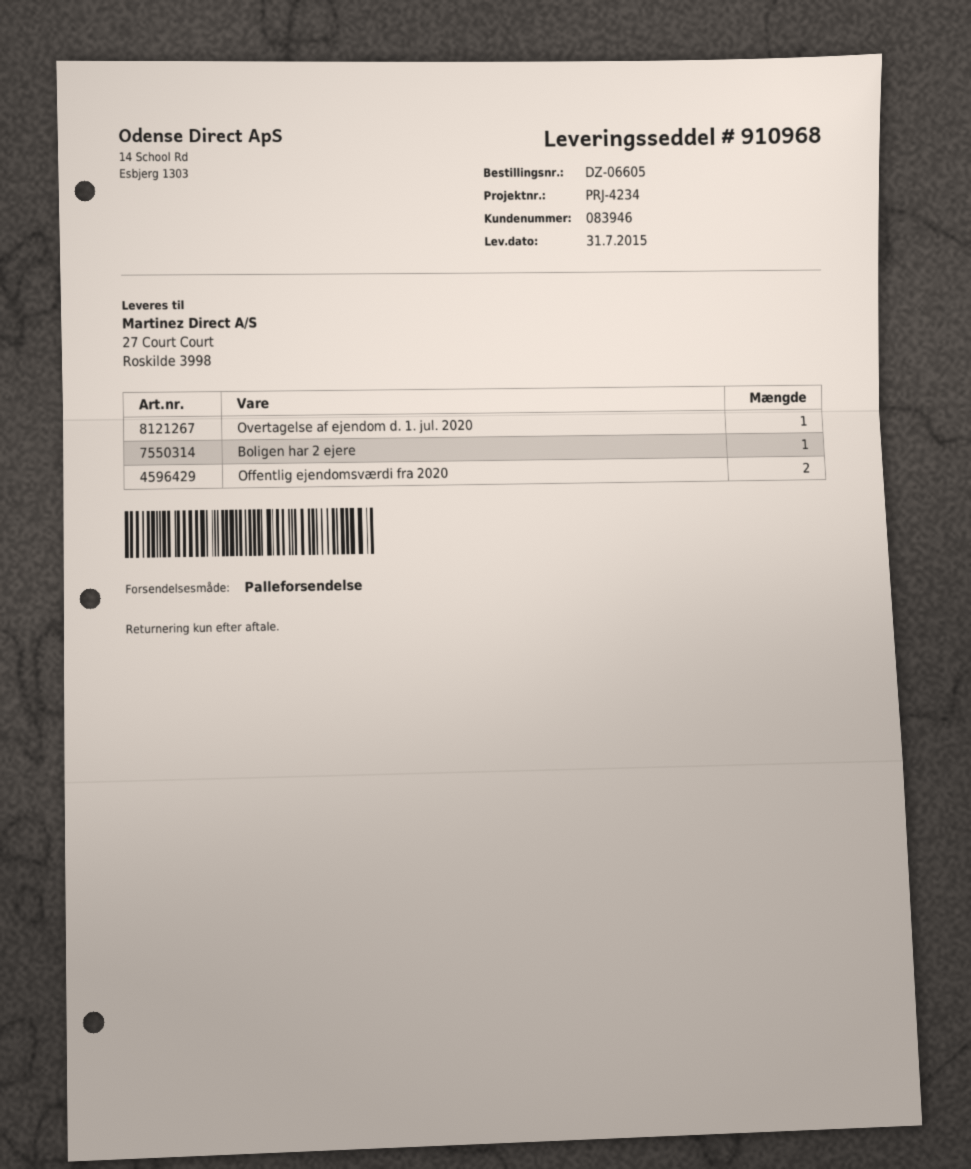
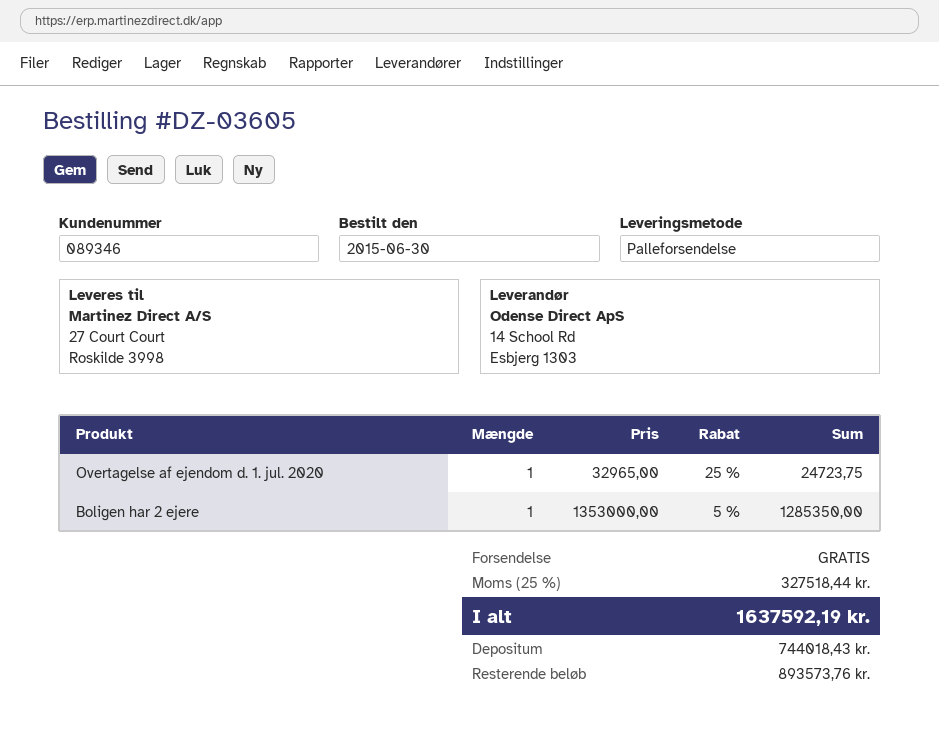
order number: DZ-06605 -> DZ-03605
customer number: 083946 -> 089346
Offentlig ejendomsværdi fra 2020: 2 -> none

